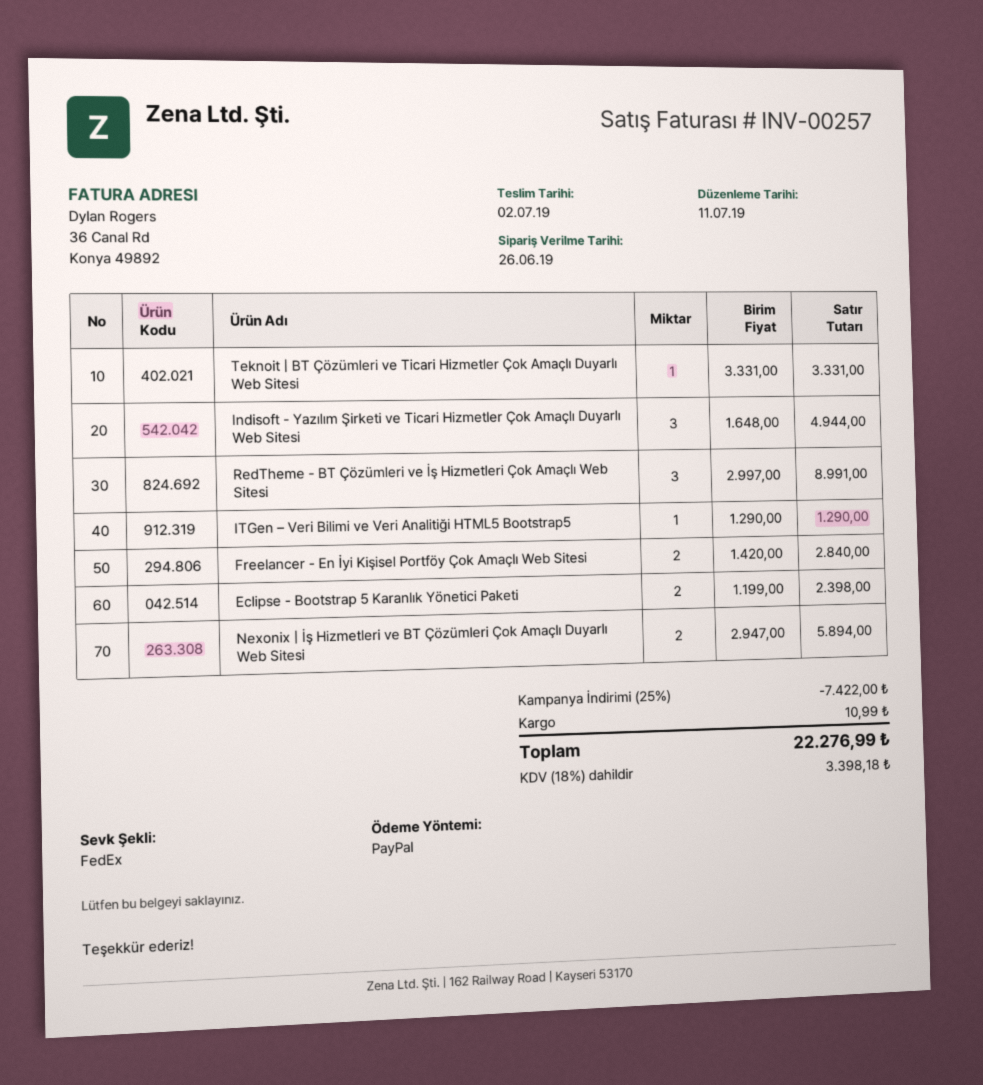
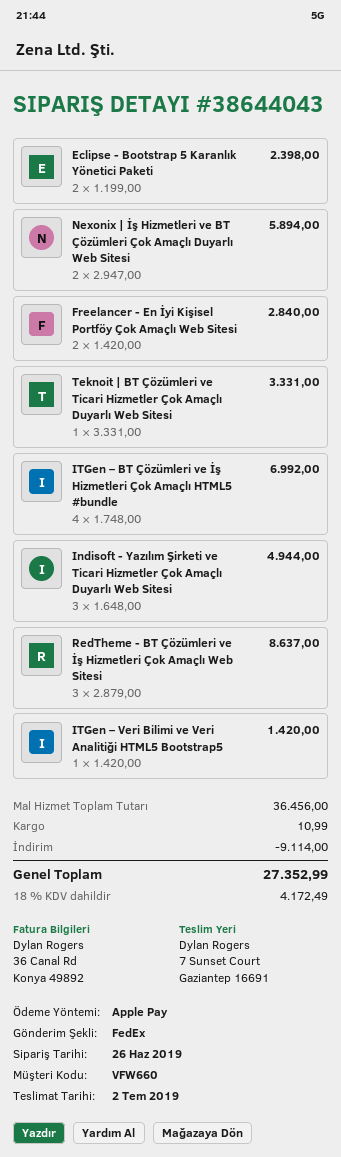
payment method: PayPal -> Apple Pay
RedTheme - BT Çözümleri ve İş Hizmetleri Çok Amaçlı Web Sitesi: 3 x 2997.00 = 8991.00 -> 3 x 2879.00 = 8637.00
ITGen – Veri Bilimi ve Veri Analitiği HTML5 Bootstrap5: 1 x 1290.00 = 1290.00 -> 1 x 1420.00 = 1420.00
ITGen – BT Çözümleri ve İş Hizmetleri Çok Amaçlı HTML5 #bundle: none -> 4 x 1748.00 = 6992.00
discount: 7422.00 -> 9114.00
tax: 18% = 3398.18 -> 18% = 4172.49
total: 22276.99 -> 27352.99

